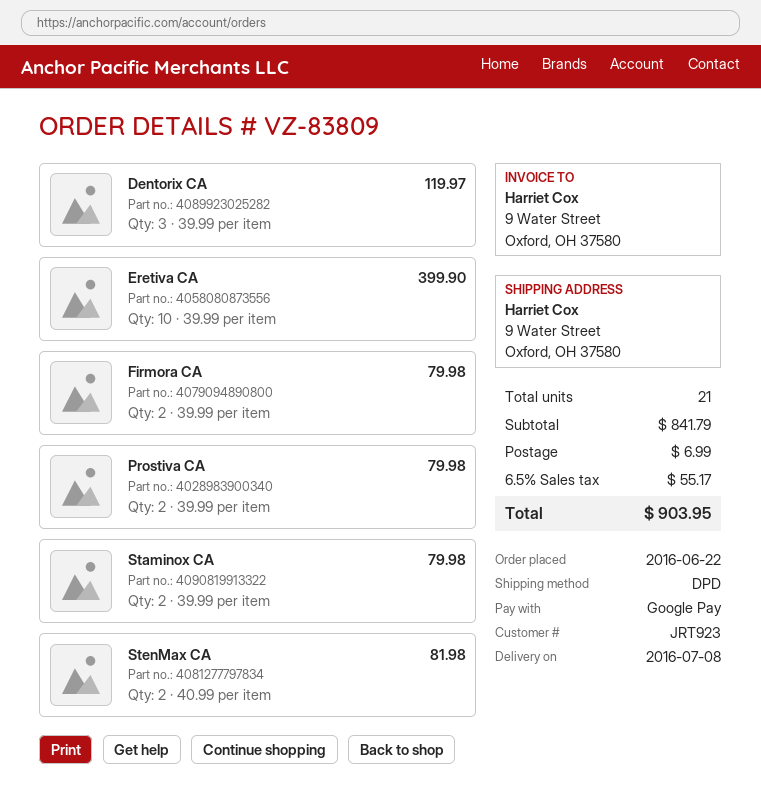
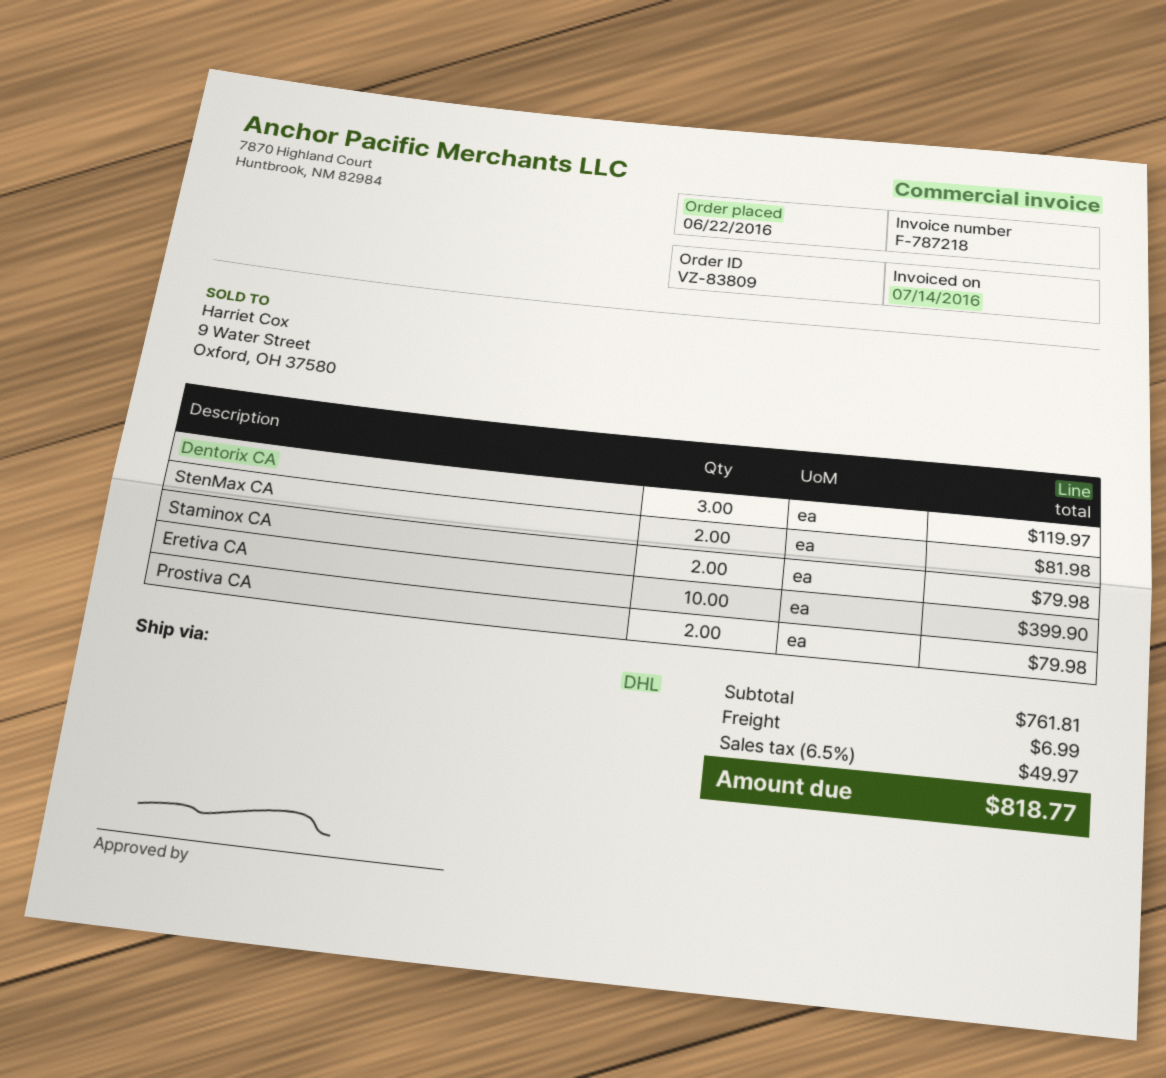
shipping method: DPD -> DHL
Firmora CA: 2 for 79.98 -> none
subtotal: 841.79 -> 761.81
tax: 6.5% = 55.17 -> 6.5% = 49.97
total: 903.95 -> 818.77

